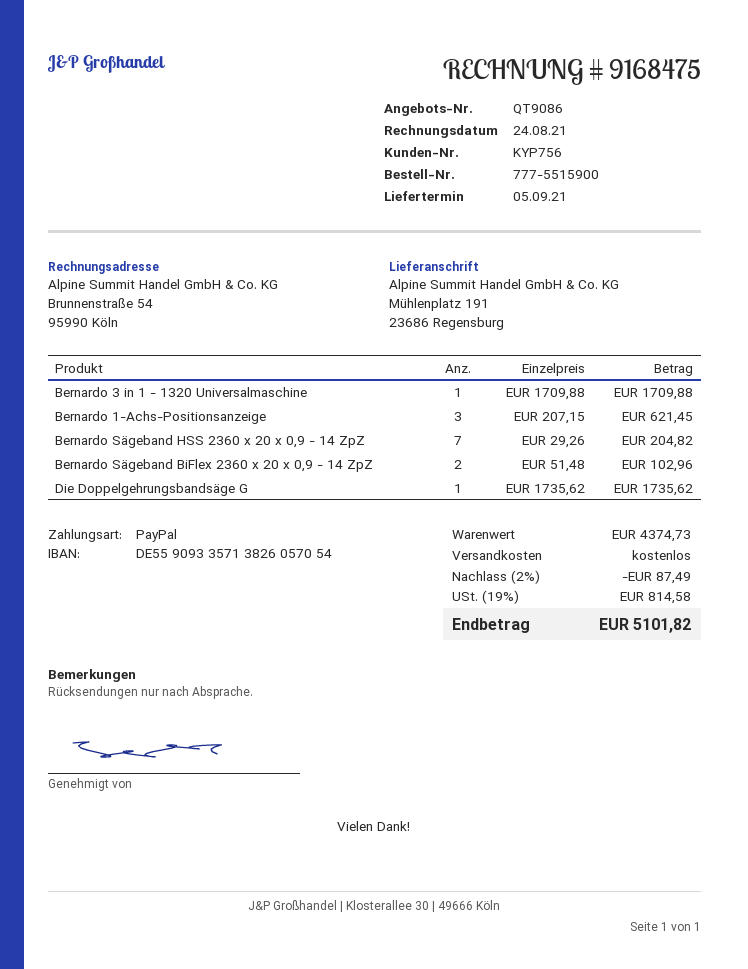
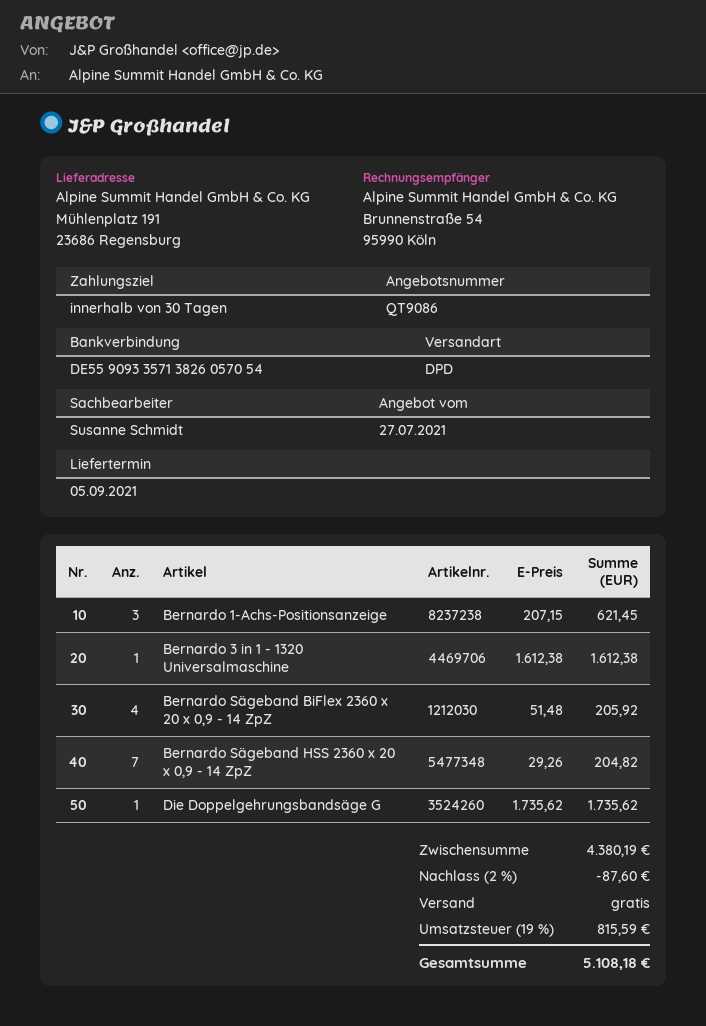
Bernardo 3 in 1 - 1320 Universalmaschine: 1 x 1709.88 = 1709.88 -> 1 x 1612.38 = 1612.38
Bernardo Sägeband BiFlex 2360 x 20 x 0,9 - 14 ZpZ: 2 x 51.48 = 102.96 -> 4 x 51.48 = 205.92
subtotal: 4374.73 -> 4380.19
discount: 2% = 87.49 -> 2% = 87.60
tax: 19% = 814.58 -> 19% = 815.59
total: 5101.82 -> 5108.18

